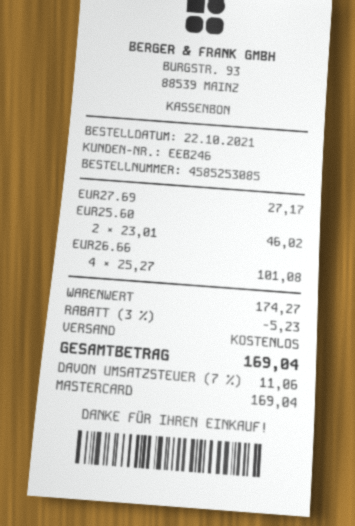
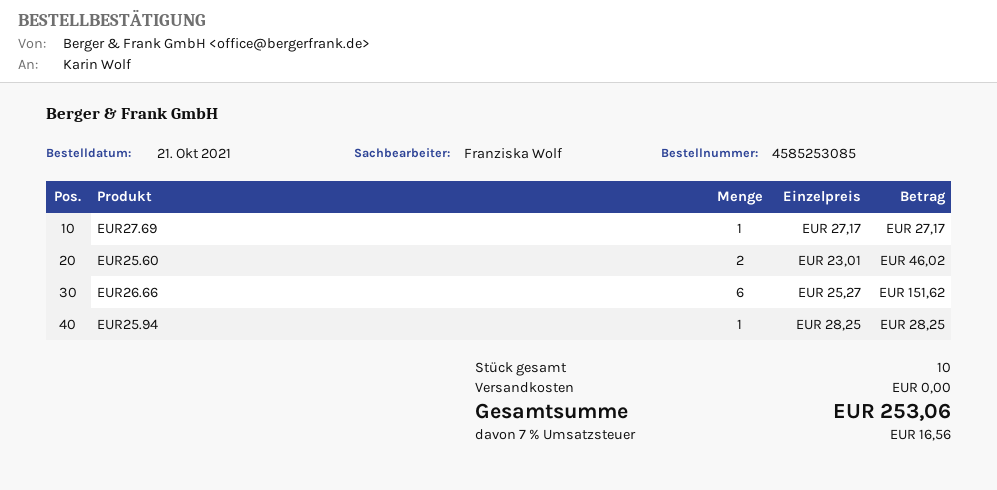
order date: 2021-10-22 -> 2021-10-21
EUR26.66: 4 x 25.27 = 101.08 -> 6 x 25.27 = 151.62
EUR25.94: none -> 1 x 28.25 = 28.25
discount: 3% = 5.23 -> none
tax: 7% = 11.06 -> 7% = 16.56
total: 169.04 -> 253.06

